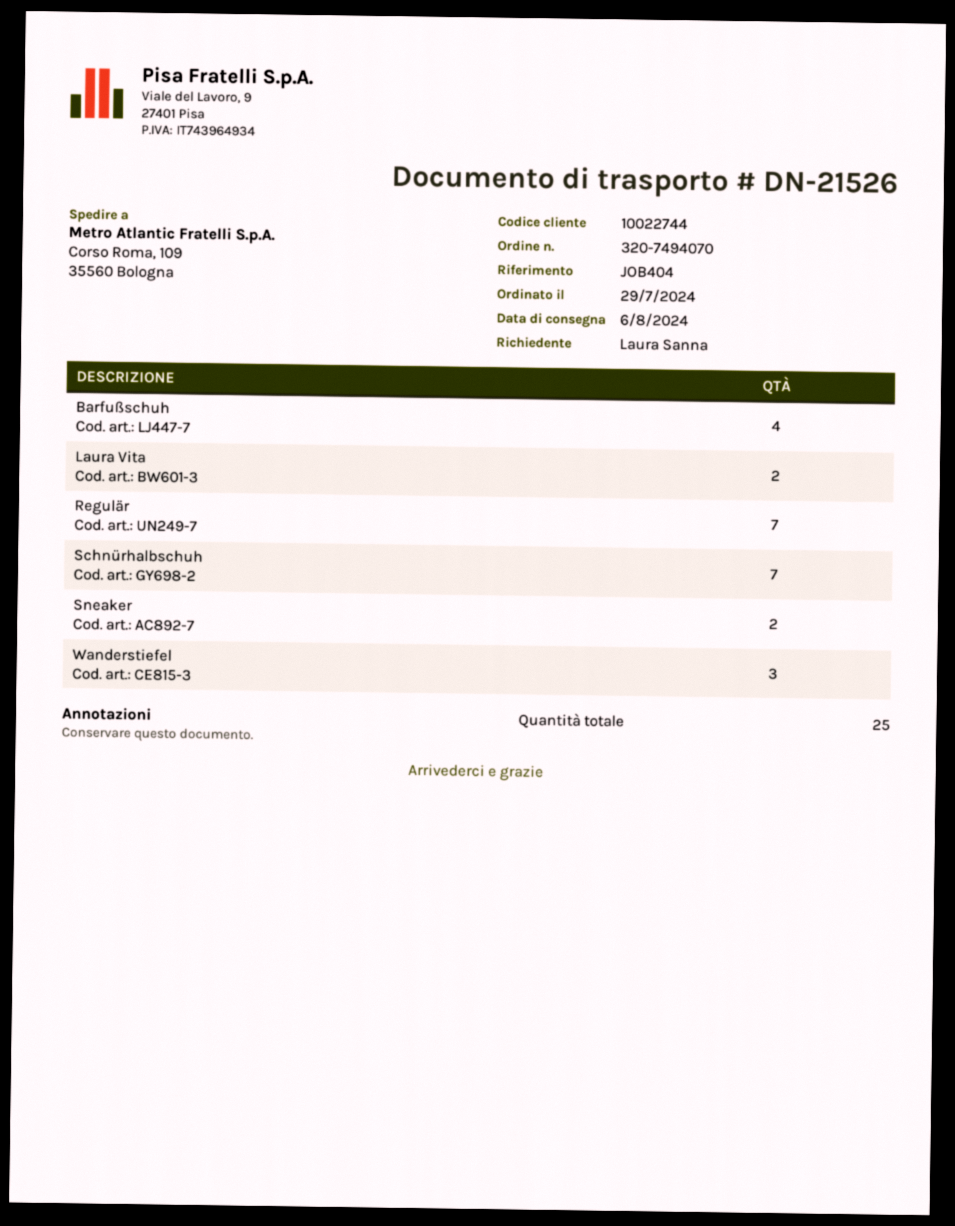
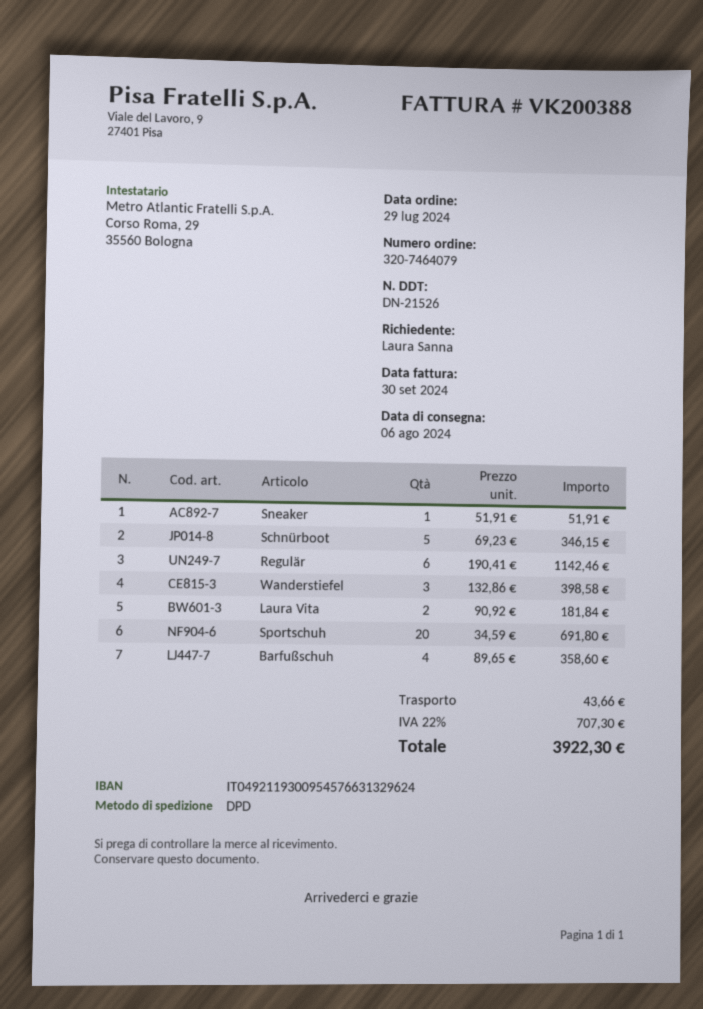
order number: 320-7494070 -> 320-7464079
Regulär: 7 -> 6
Schnürhalbschuh: 7 -> none
Sneaker: 2 -> 1
Schnürboot: none -> 5
Sportschuh: none -> 20

